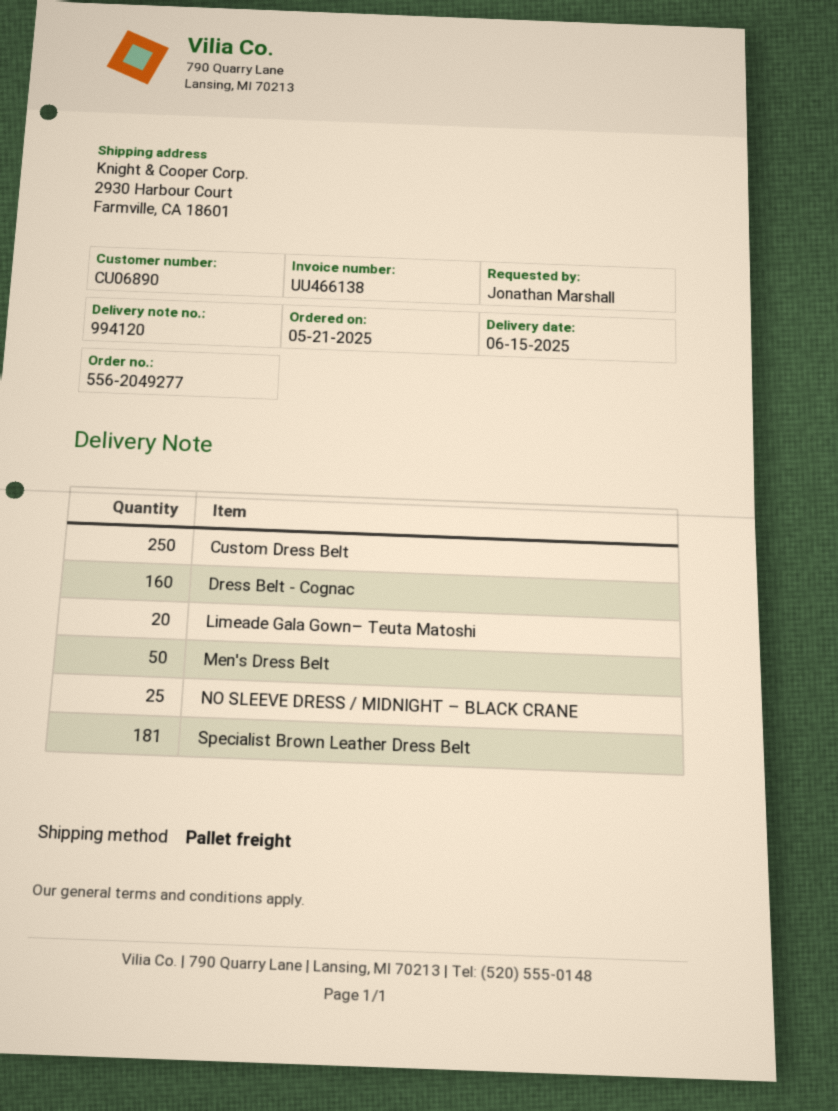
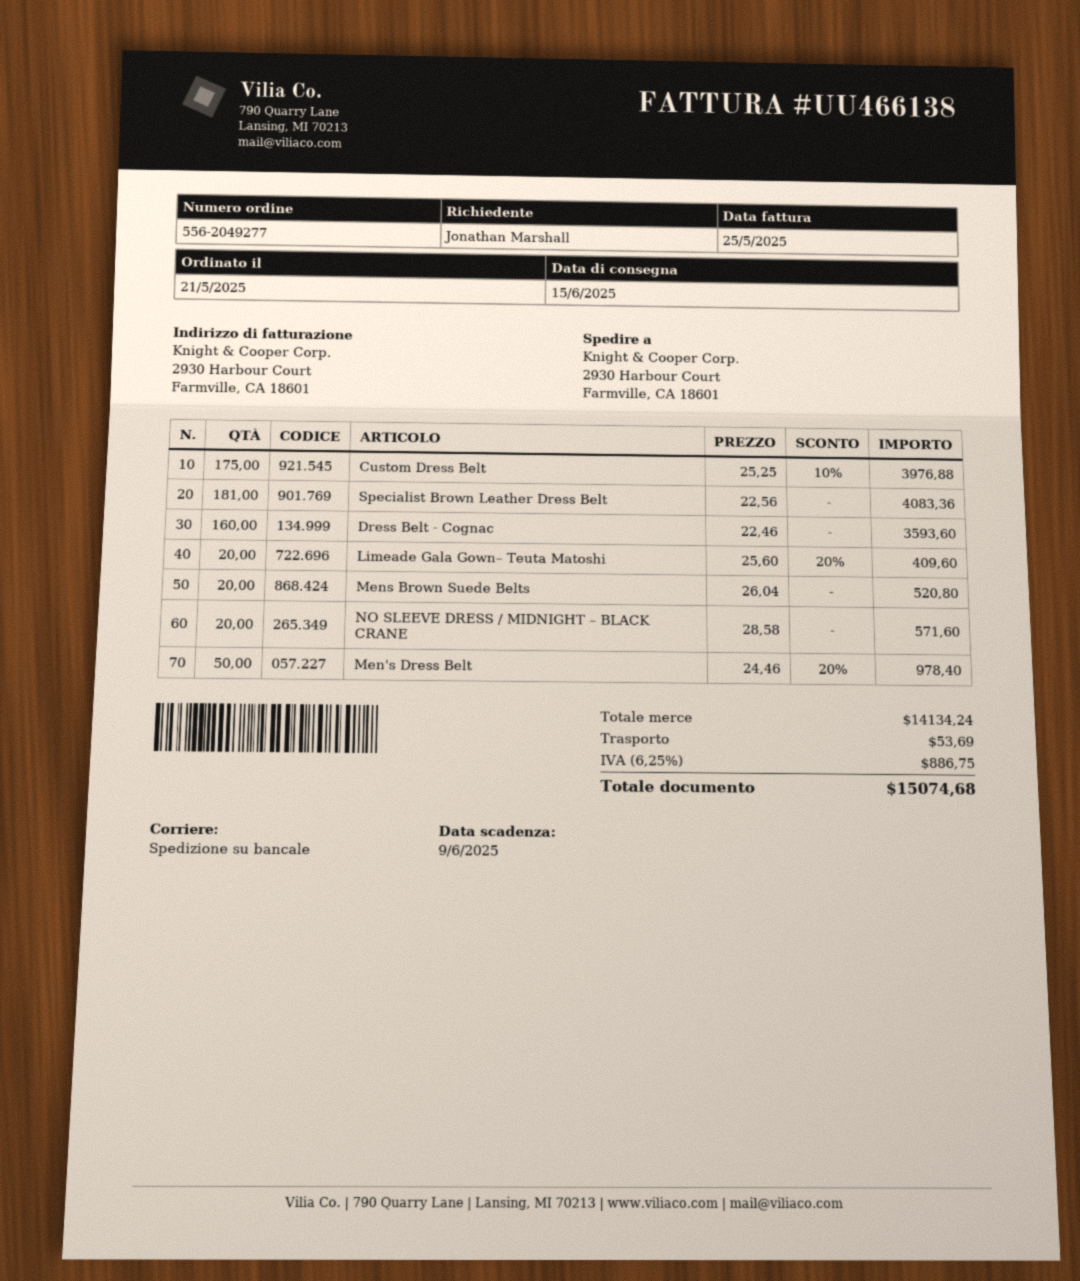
Custom Dress Belt: 250 -> 175
NO SLEEVE DRESS / MIDNIGHT – BLACK CRANE: 25 -> 20
Mens Brown Suede Belts: none -> 20

